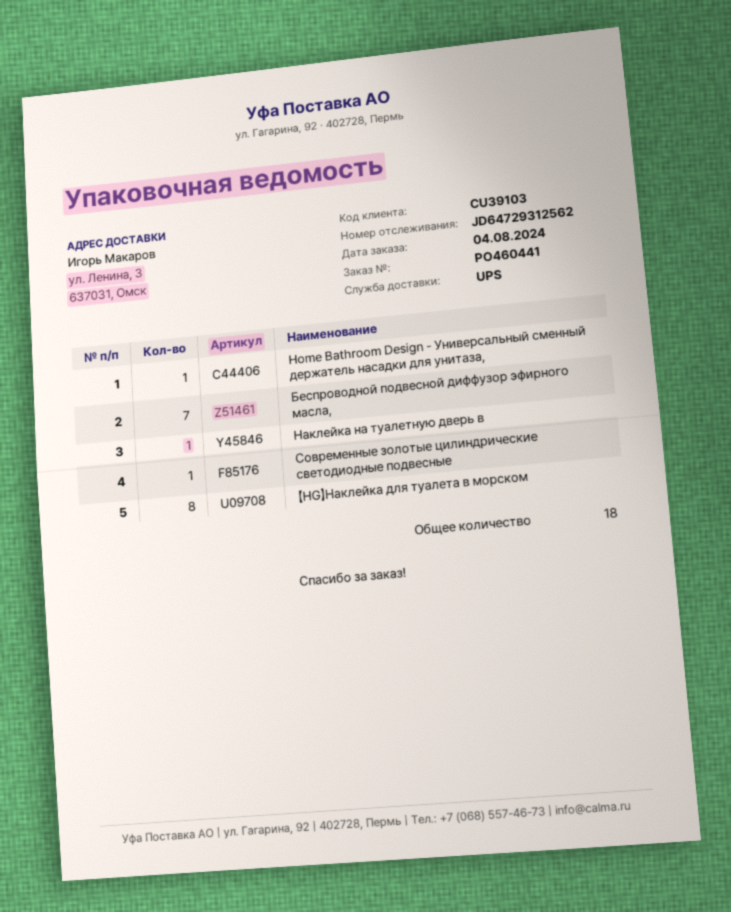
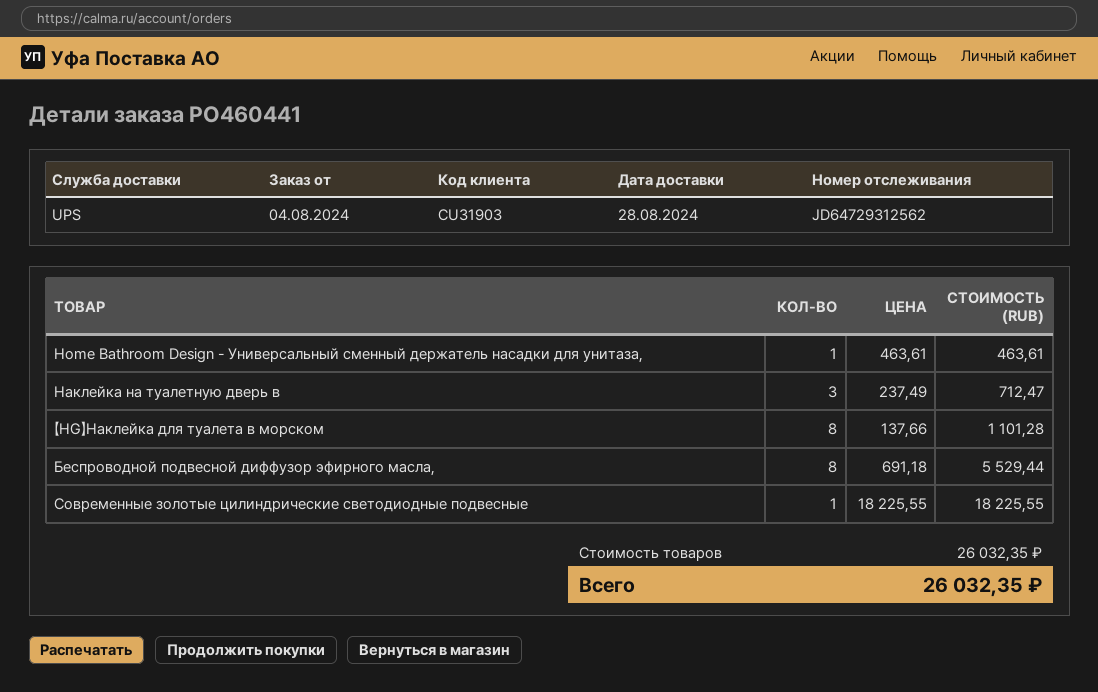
customer number: CU39103 -> CU31903
Беспроводной подвесной диффузор эфирного масла,: 7 -> 8
Наклейка на туалетную дверь в: 1 -> 3

